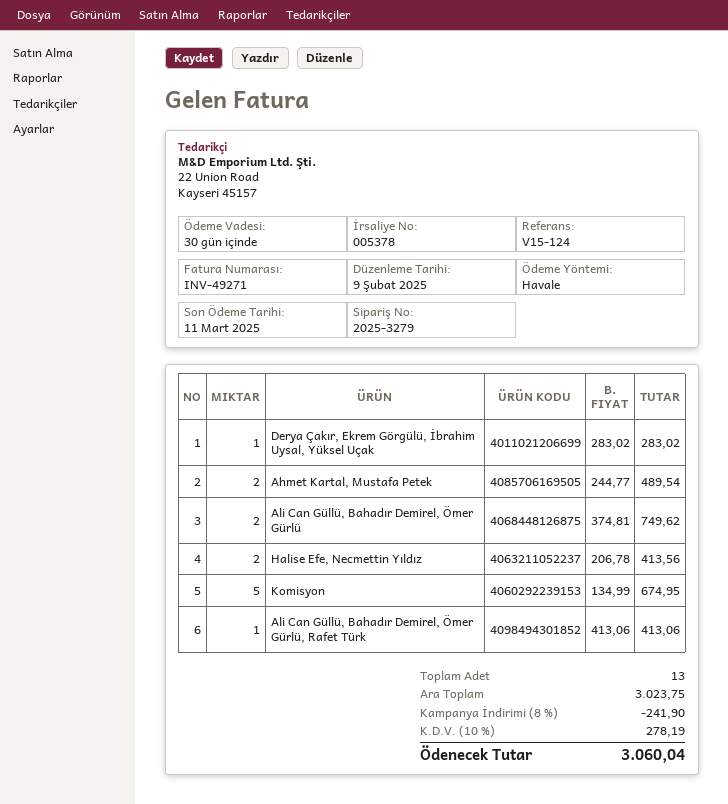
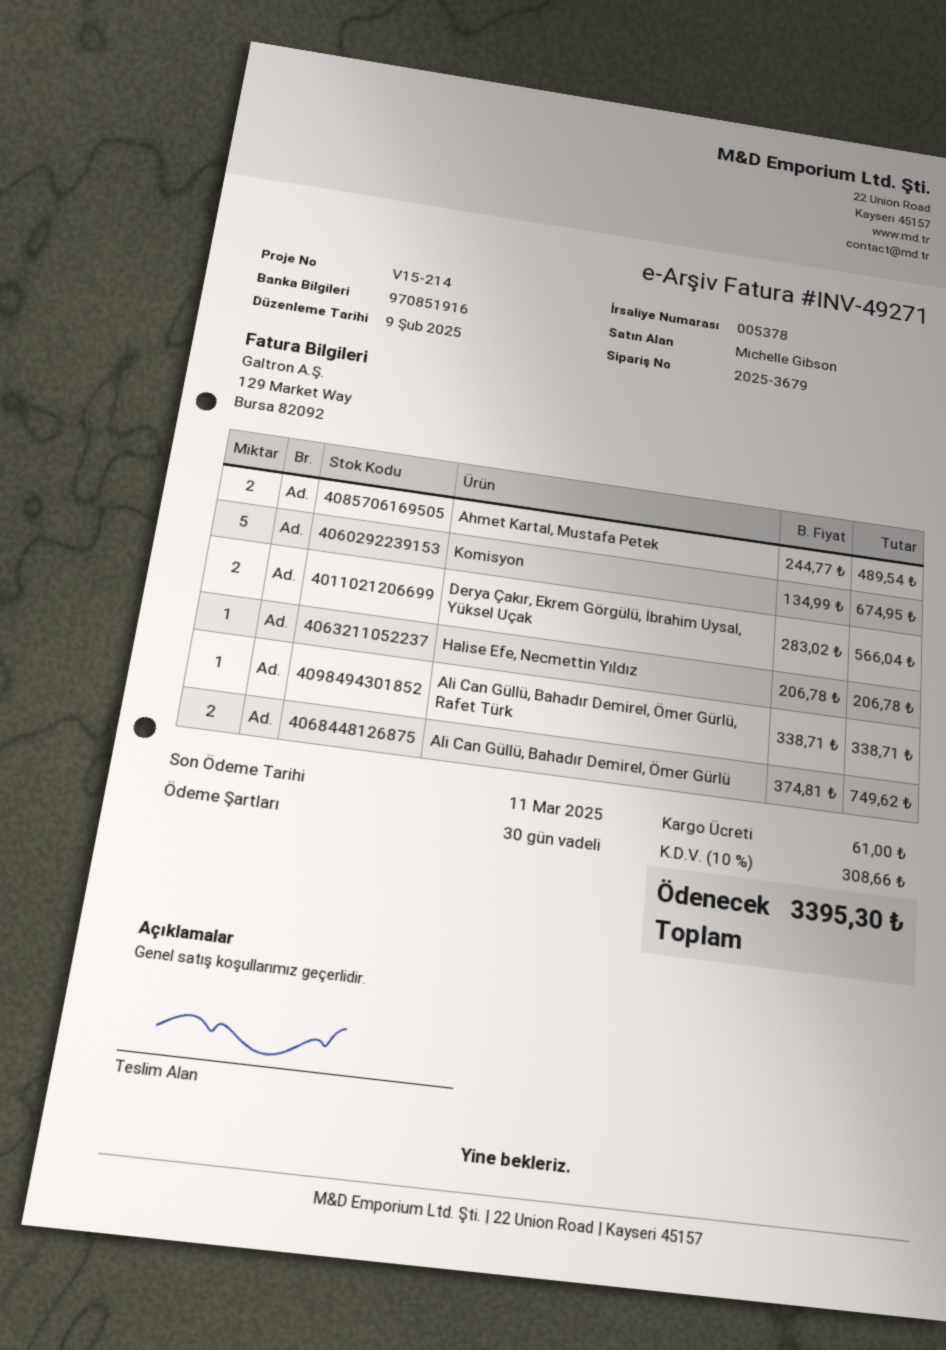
order number: 2025-3279 -> 2025-3679
reference: V15-124 -> V15-214
Derya Çakır, Ekrem Görgülü, İbrahim Uysal, Yüksel Uçak: 1 x 283.02 = 283.02 -> 2 x 283.02 = 566.04
Halise Efe, Necmettin Yıldız: 2 x 206.78 = 413.56 -> 1 x 206.78 = 206.78
Ali Can Güllü, Bahadır Demirel, Ömer Gürlü, Rafet Türk: 1 x 413.06 = 413.06 -> 1 x 338.71 = 338.71
discount: 8% = 241.90 -> none
shipping: none -> 61.00
tax: 10% = 278.19 -> 10% = 308.66
total: 3060.04 -> 3395.30

